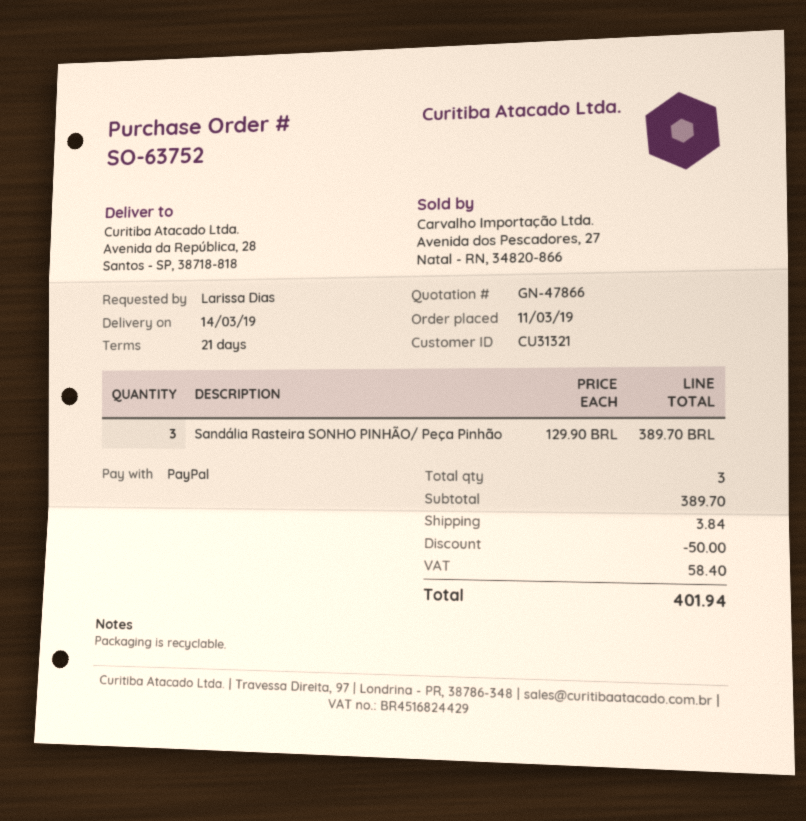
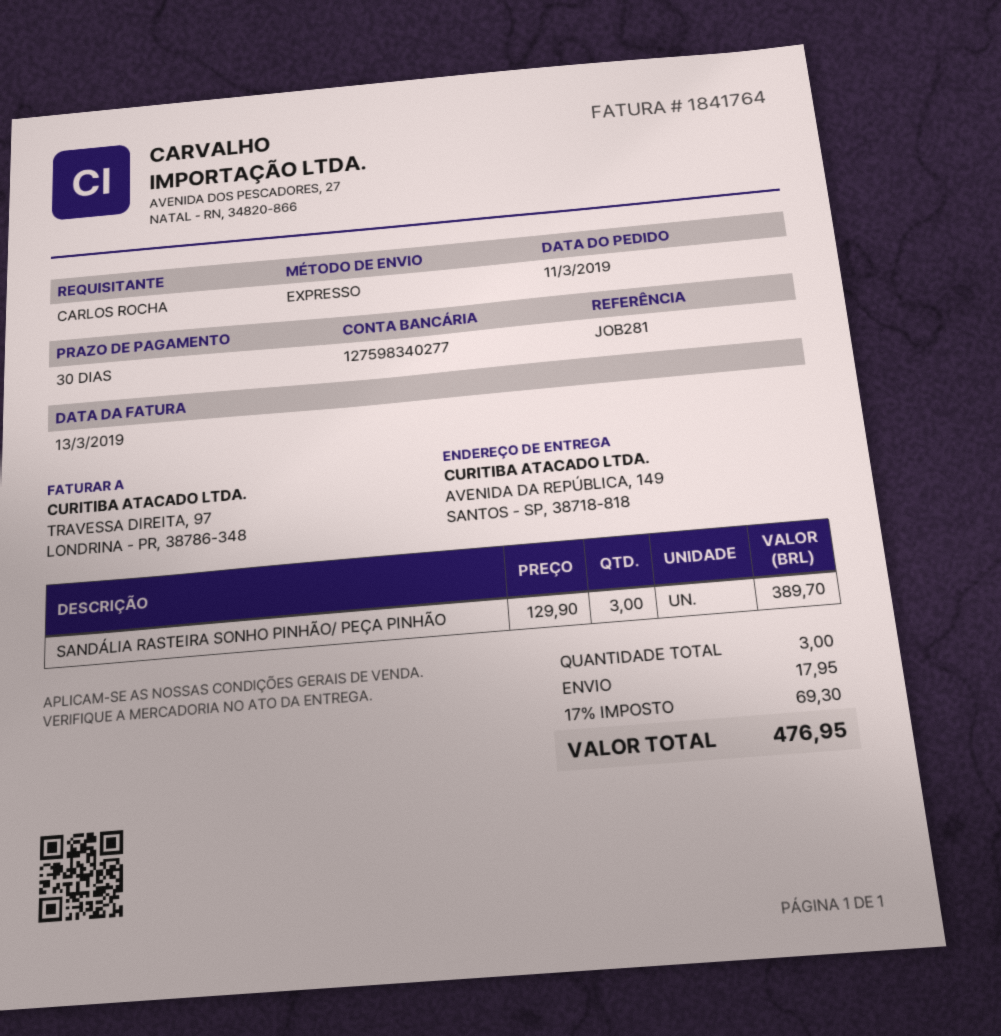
payment terms: 21 days -> 30 days
ordered by: Larissa Dias -> CARLOS ROCHA
ship to: Avenida da República, 28, Santos - SP, 38718-818 -> AVENIDA DA REPÚBLICA, 149, SANTOS - SP, 38718-818
discount: 50.00 -> none
shipping: 3.84 -> 17.95
tax: 58.40 -> 69.30
total: 401.94 -> 476.95

